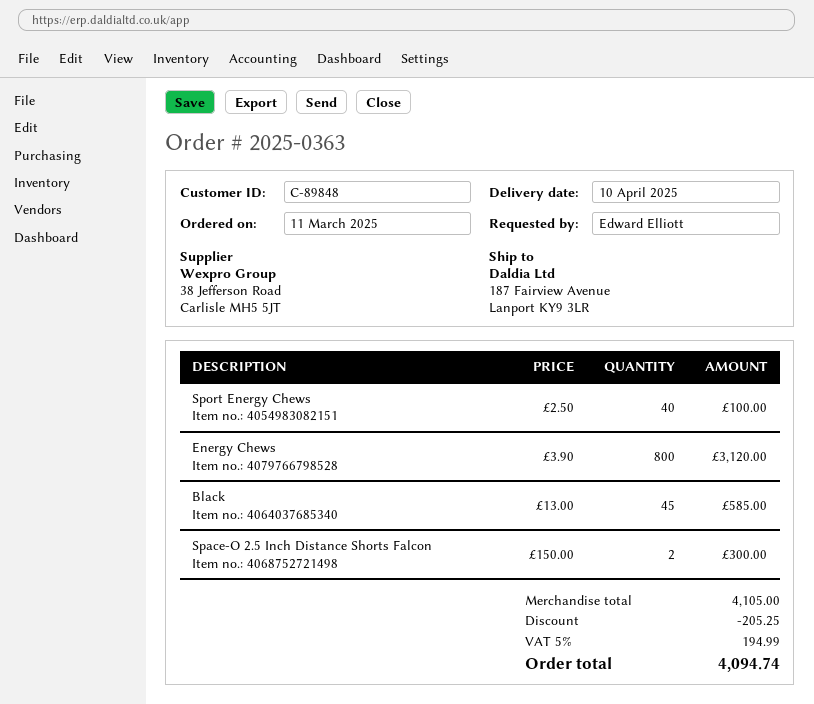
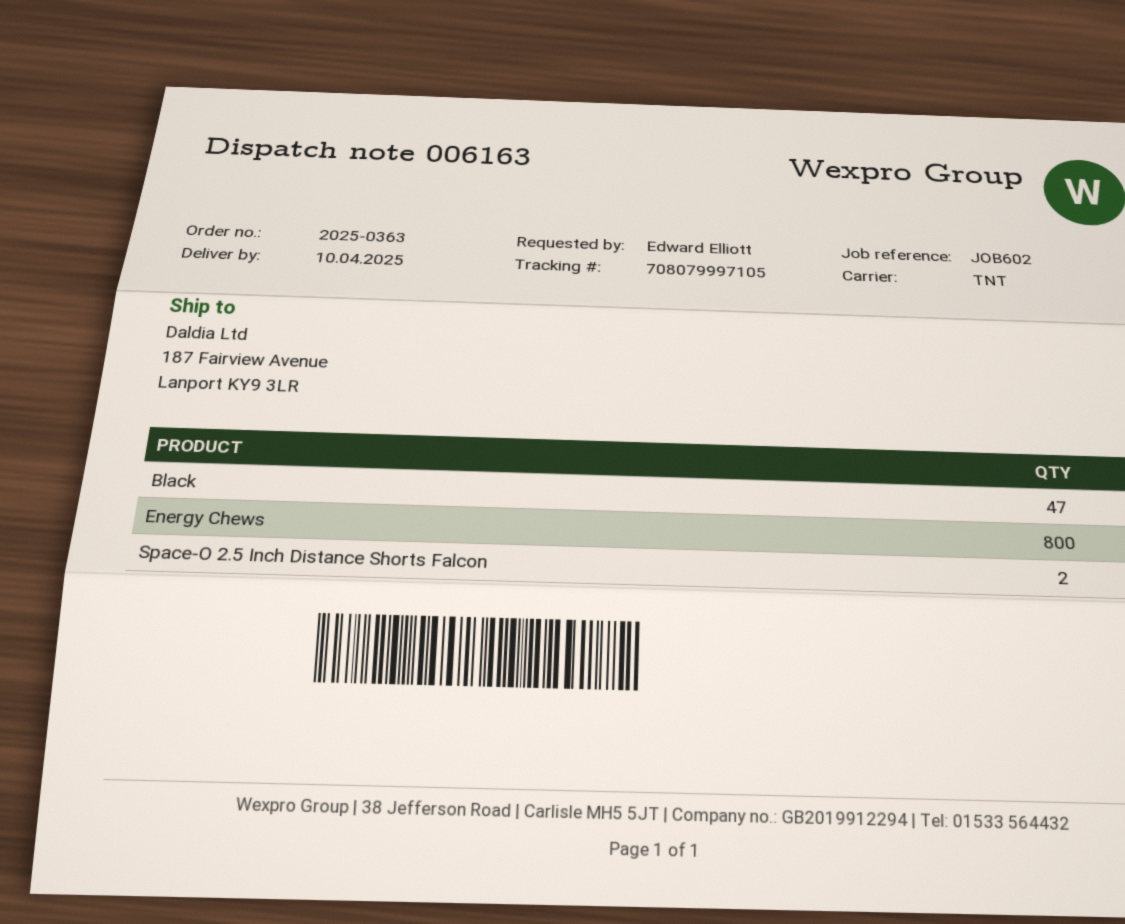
Sport Energy Chews: 40 -> none
Black: 45 -> 47

